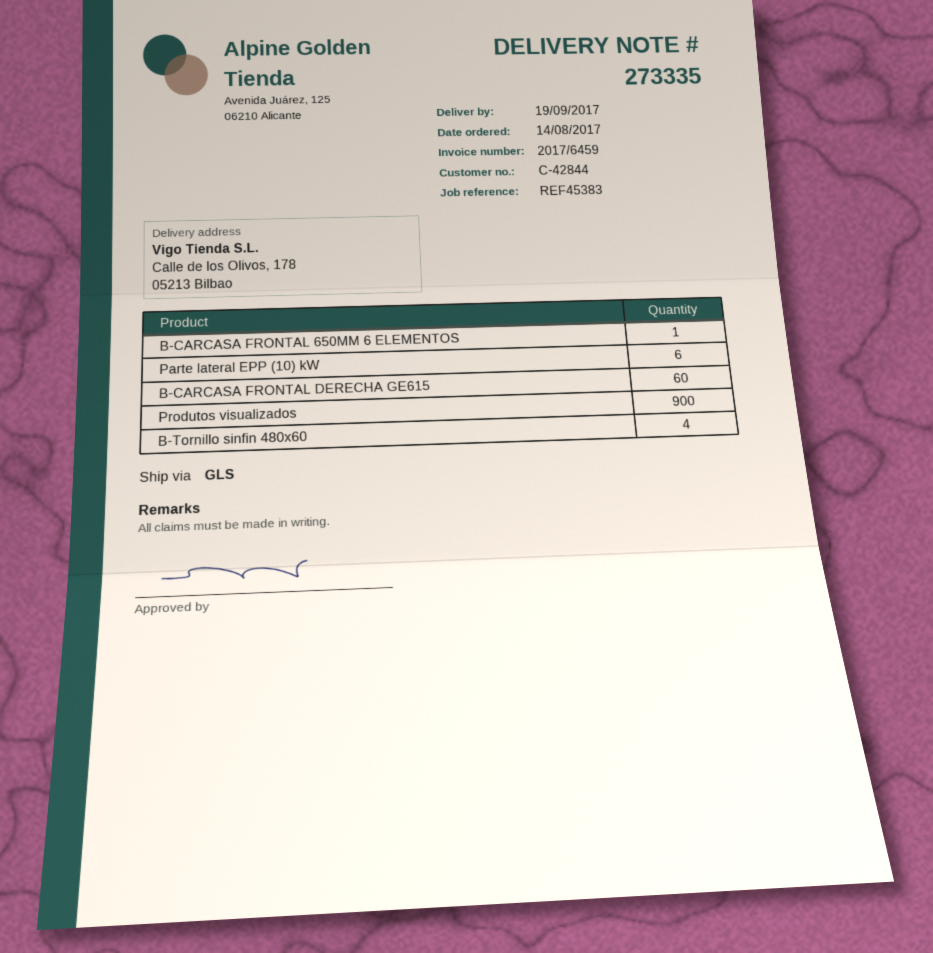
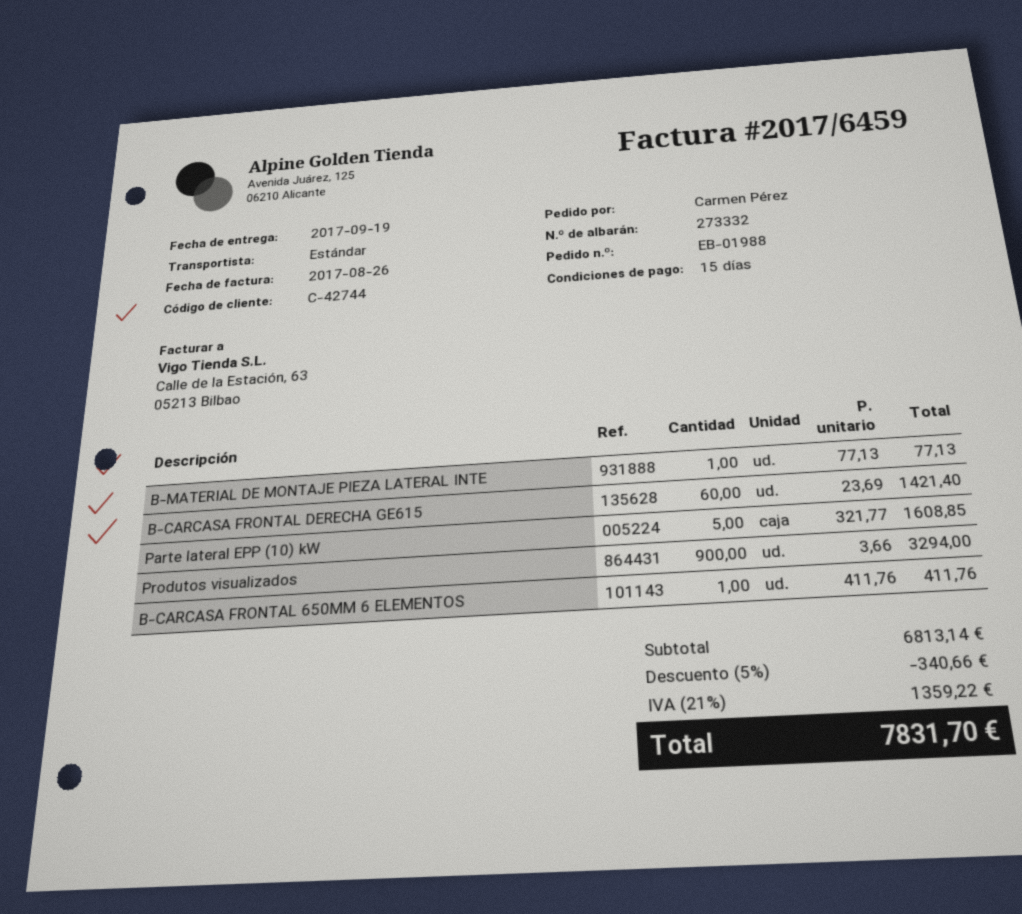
delivery note number: 273335 -> 273332
customer number: C-42844 -> C-42744
shipping method: GLS -> standard
Parte lateral EPP (10) kW: 6 -> 5
B-Tornillo sinfin 480x60: 4 -> none
B-MATERIAL DE MONTAJE PIEZA LATERAL INTE: none -> 1

